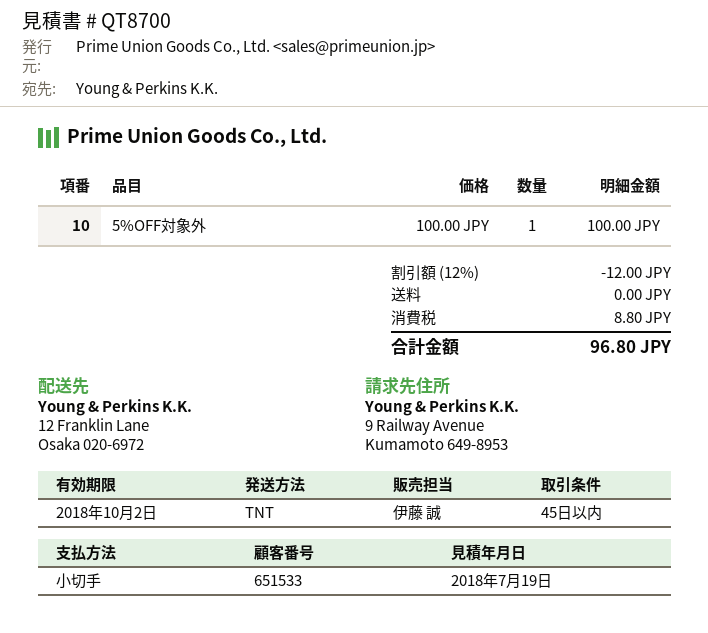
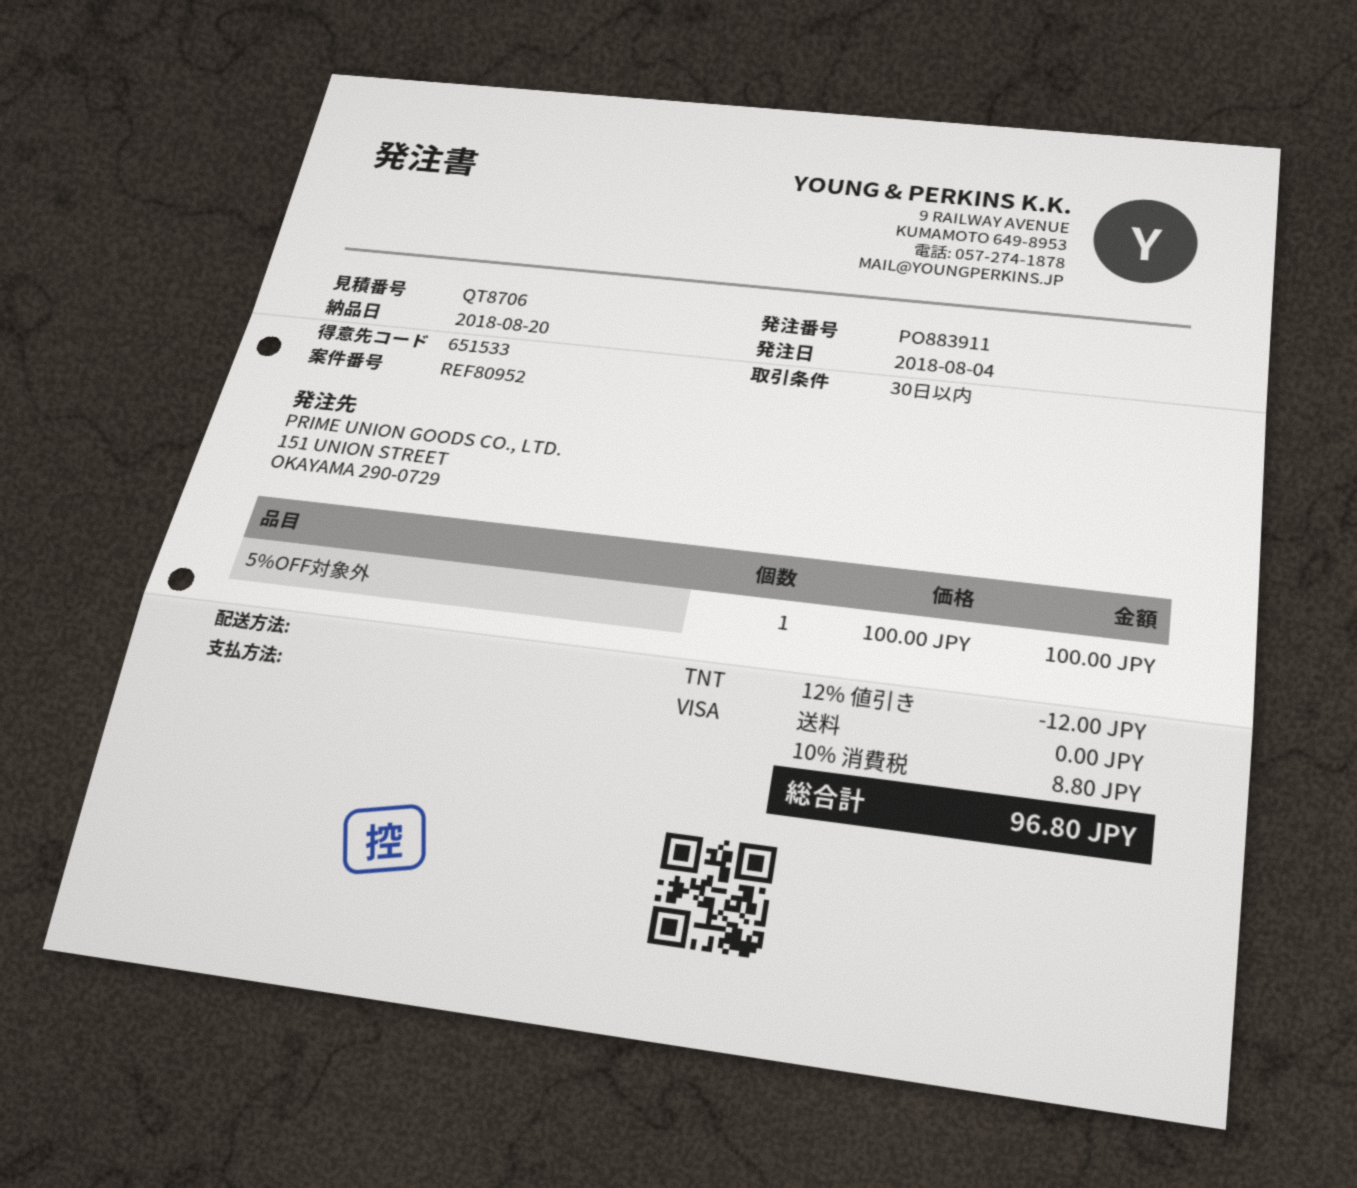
quote number: QT8700 -> QT8706
payment terms: 45 days -> 30 days
payment method: cheque -> Visa

